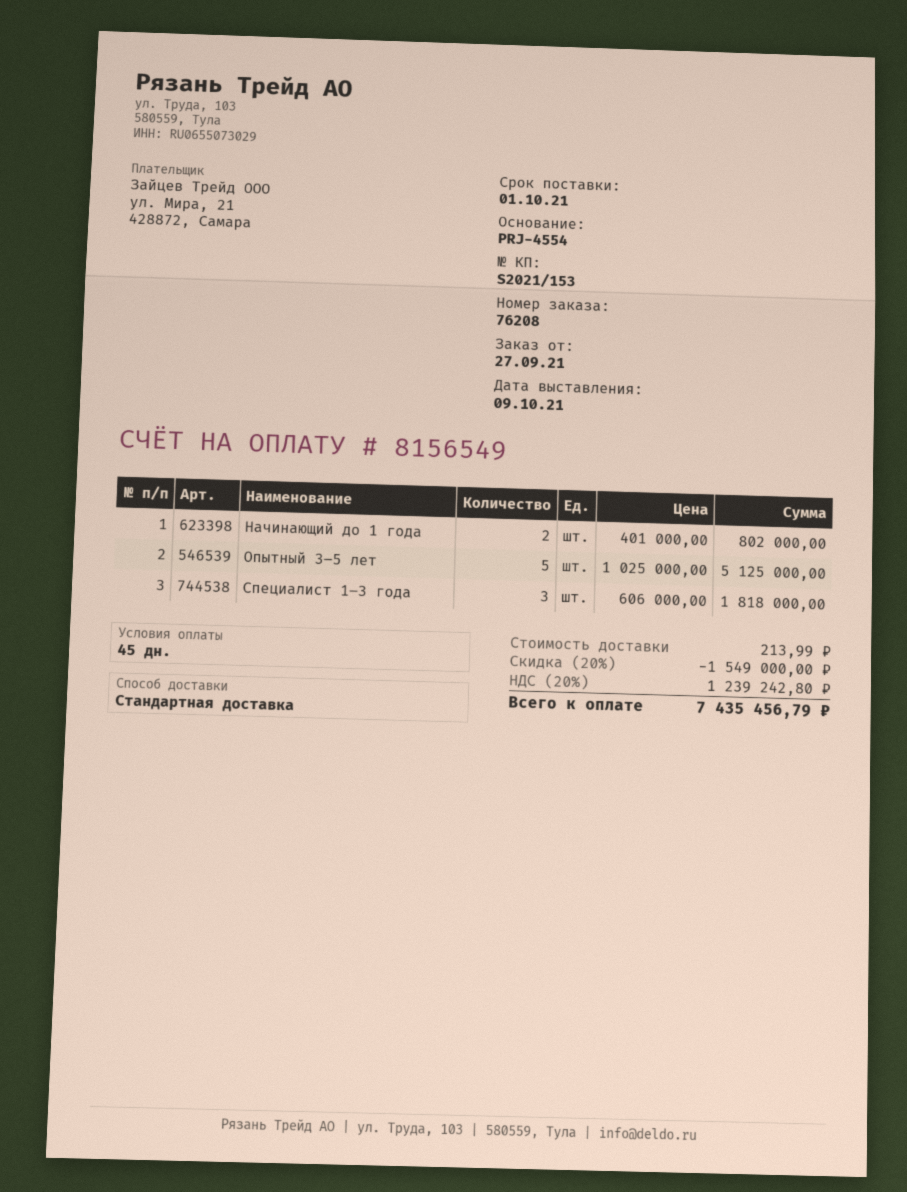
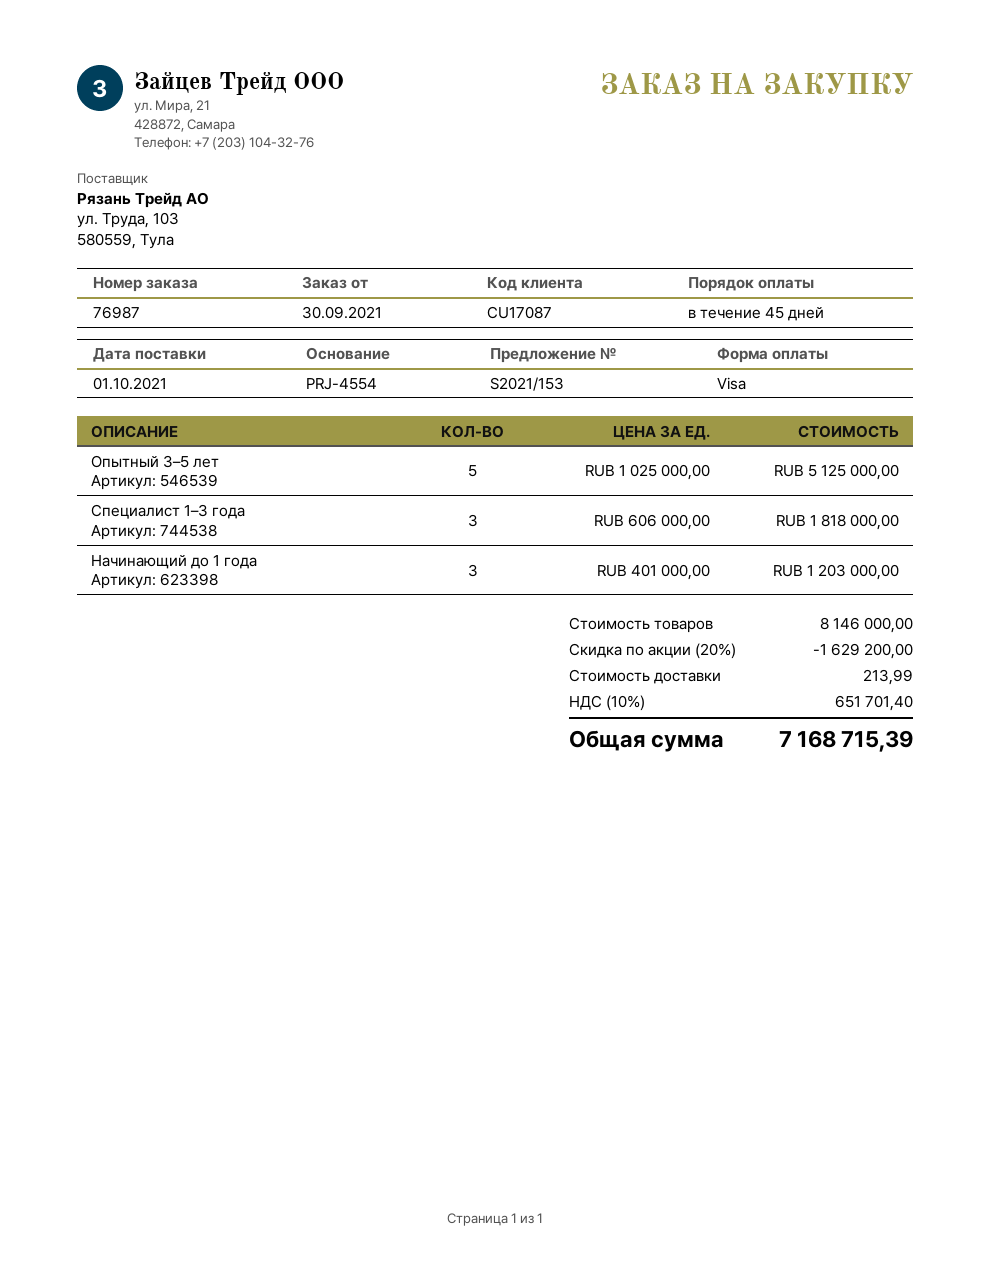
order number: 76208 -> 76987
order date: 2021-09-27 -> 2021-09-30
Начинающий до 1 года: 2 x 401000.00 = 802000.00 -> 3 x 401000.00 = 1203000.00
discount: 20% = 1549000.00 -> 20% = 1629200.00
tax: 20% = 1239242.80 -> 10% = 651701.40
total: 7435456.79 -> 7168715.39

